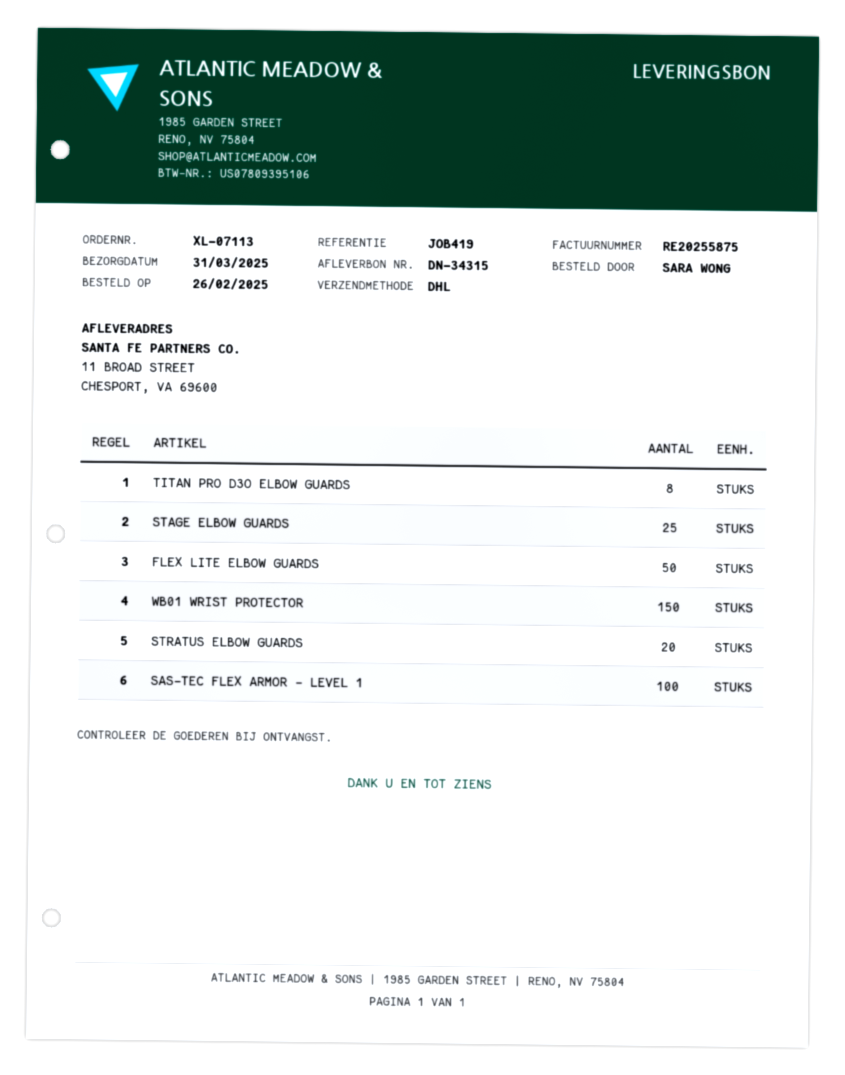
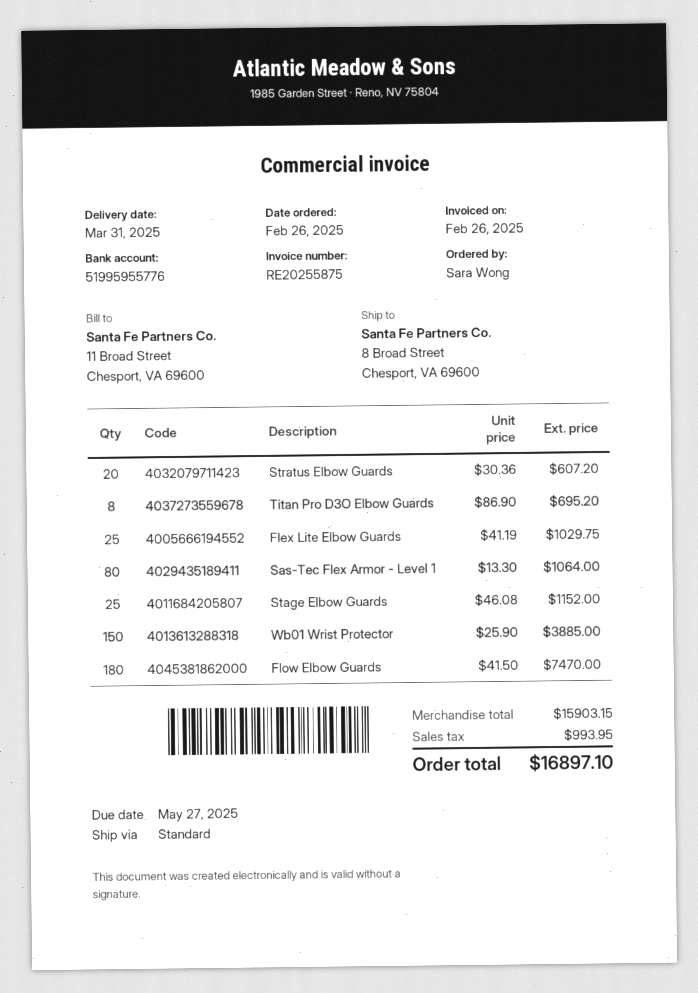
shipping method: DHL -> standard
ship to: 11 BROAD STREET, CHESPORT, VA 69600 -> 8 Broad Street, Chesport, VA 69600
FLEX LITE ELBOW GUARDS: 50 -> 25
SAS-TEC FLEX ARMOR - LEVEL 1: 100 -> 80
Flow Elbow Guards: none -> 180

